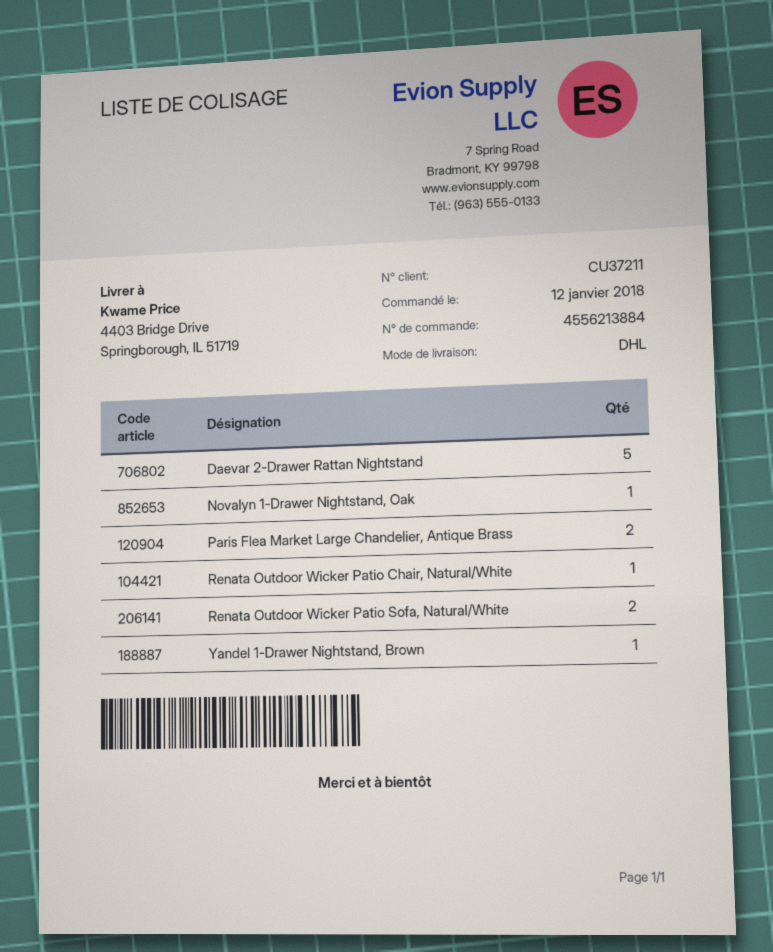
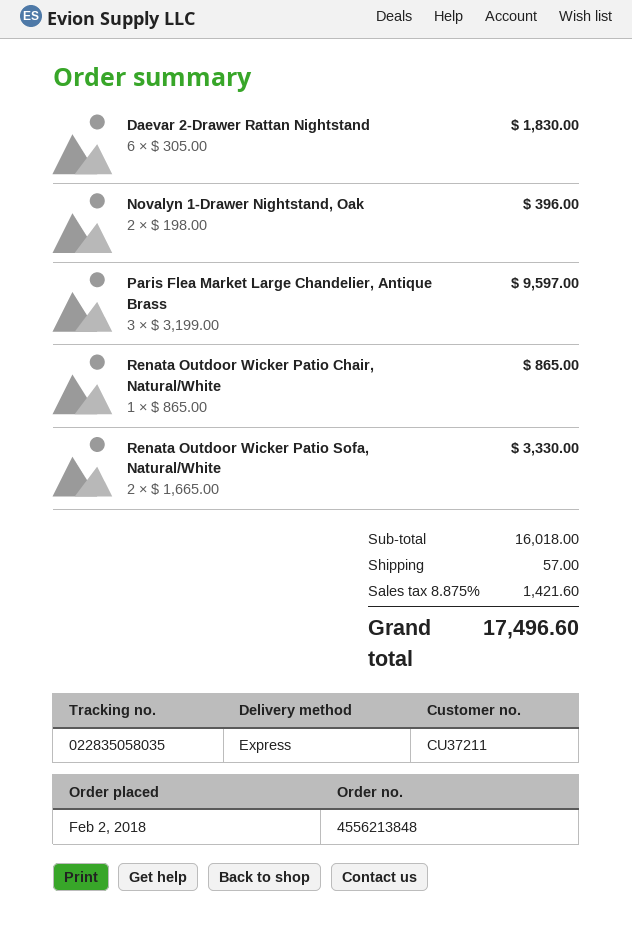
order number: 4556213884 -> 4556213848
order date: 2018-01-12 -> 2018-02-02
shipping method: DHL -> express
Daevar 2-Drawer Rattan Nightstand: 5 -> 6
Novalyn 1-Drawer Nightstand, Oak: 1 -> 2
Paris Flea Market Large Chandelier, Antique Brass: 2 -> 3
Yandel 1-Drawer Nightstand, Brown: 1 -> none

